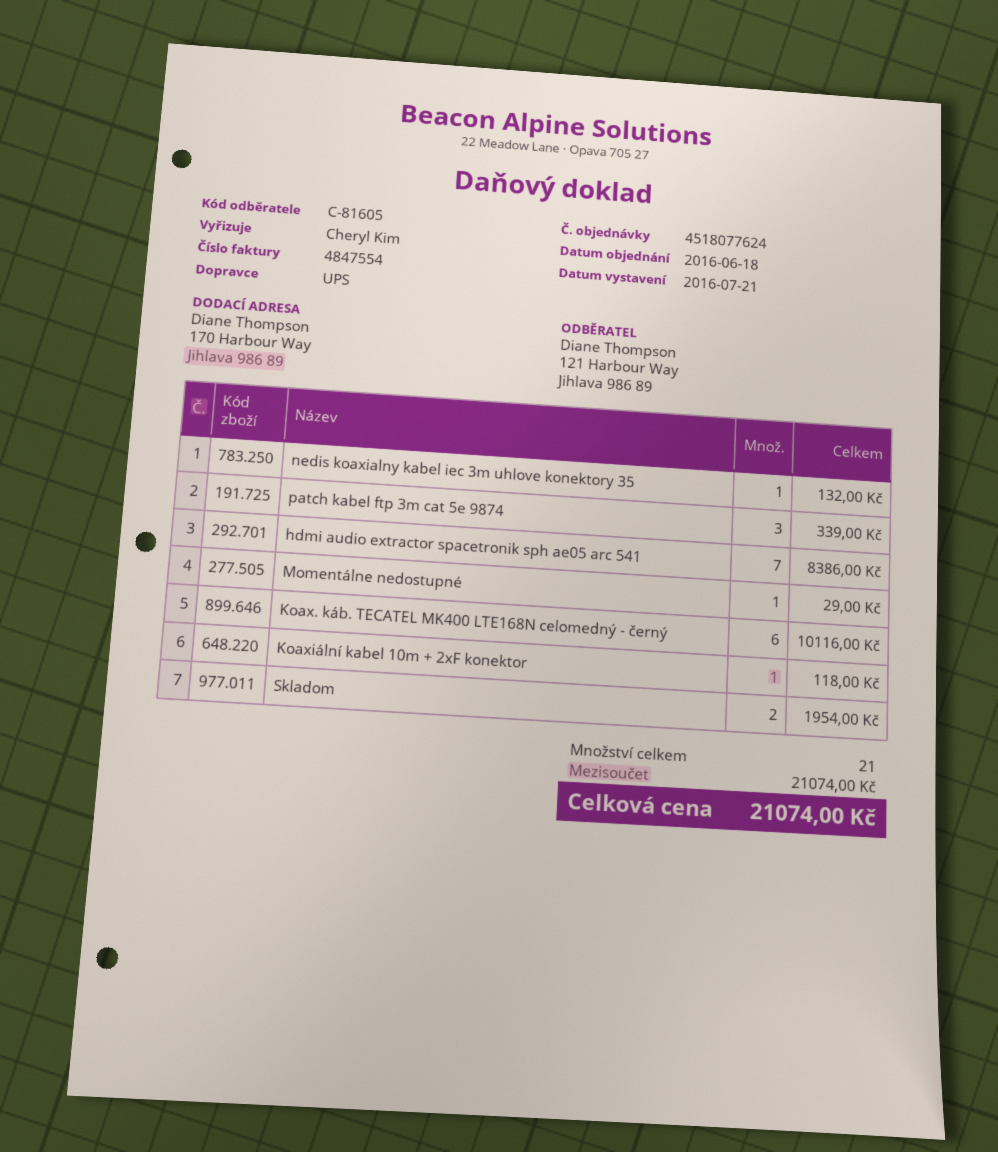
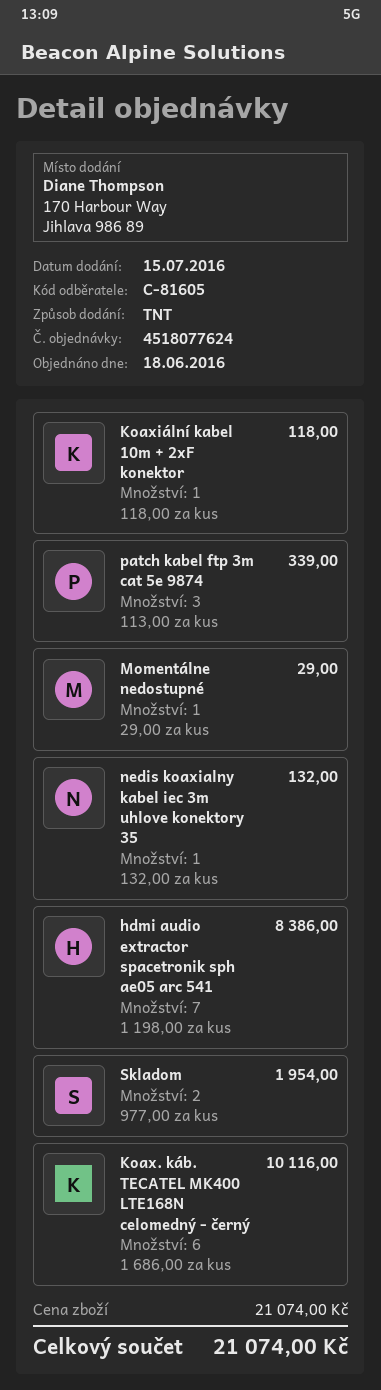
shipping method: UPS -> TNT

